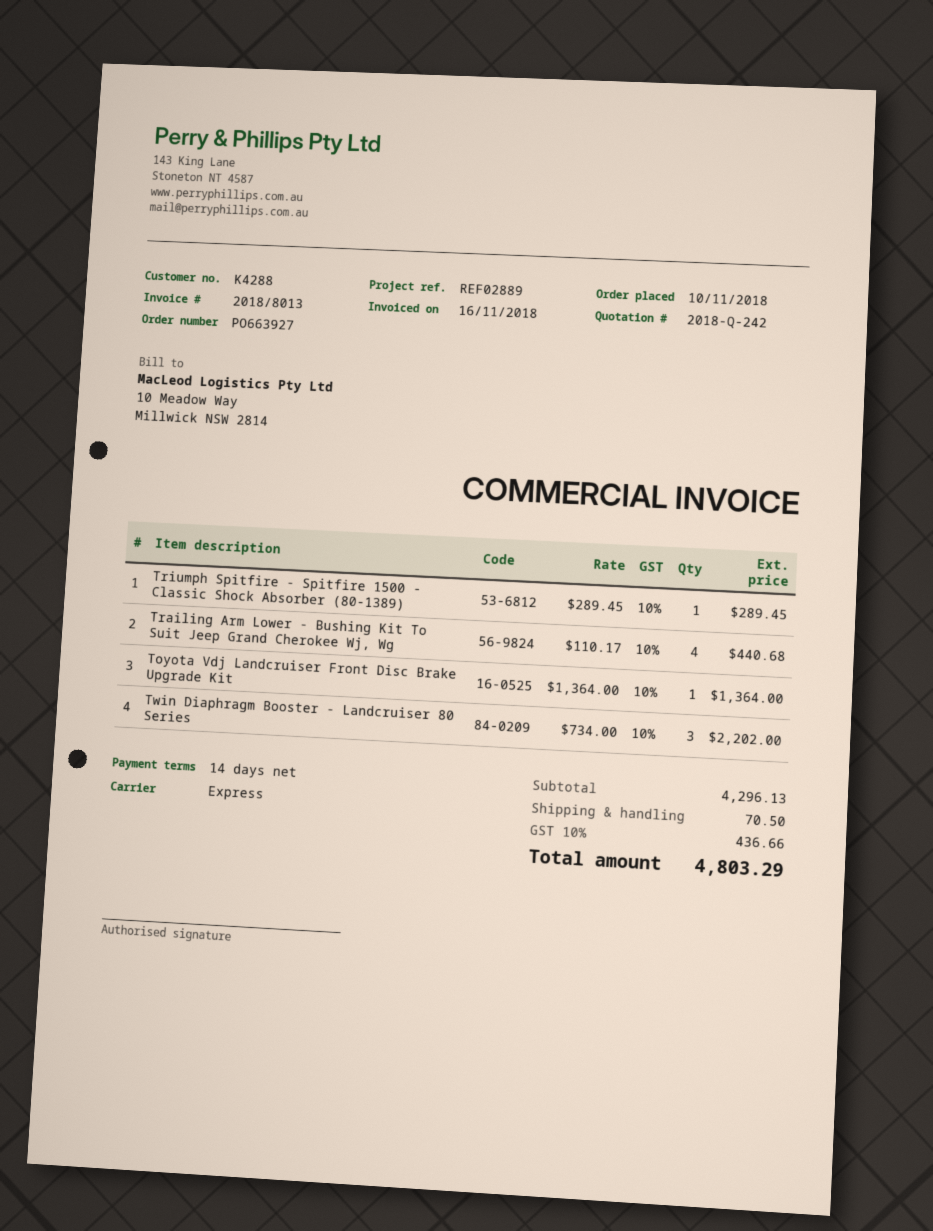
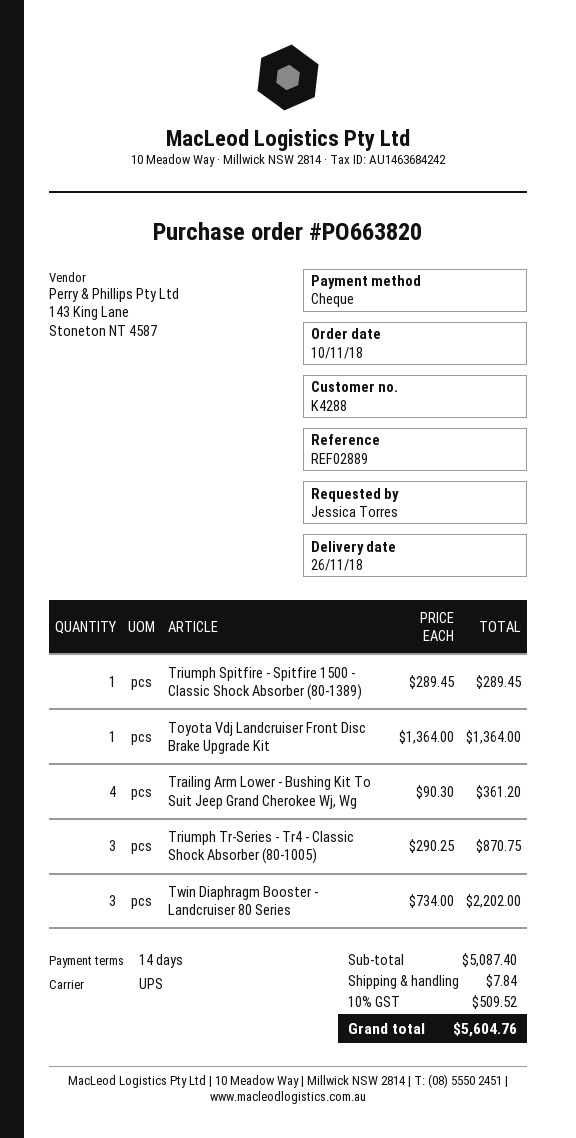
order number: PO663927 -> PO663820
shipping method: express -> UPS
Trailing Arm Lower - Bushing Kit To Suit Jeep Grand Cherokee Wj, Wg: 4 x 110.17 = 440.68 -> 4 x 90.30 = 361.20
Triumph Tr-Series - Tr4 - Classic Shock Absorber (80-1005): none -> 3 x 290.25 = 870.75
subtotal: 4296.13 -> 5087.40
shipping: 70.50 -> 7.84
tax: 10% = 436.66 -> 10% = 509.52
total: 4803.29 -> 5604.76

